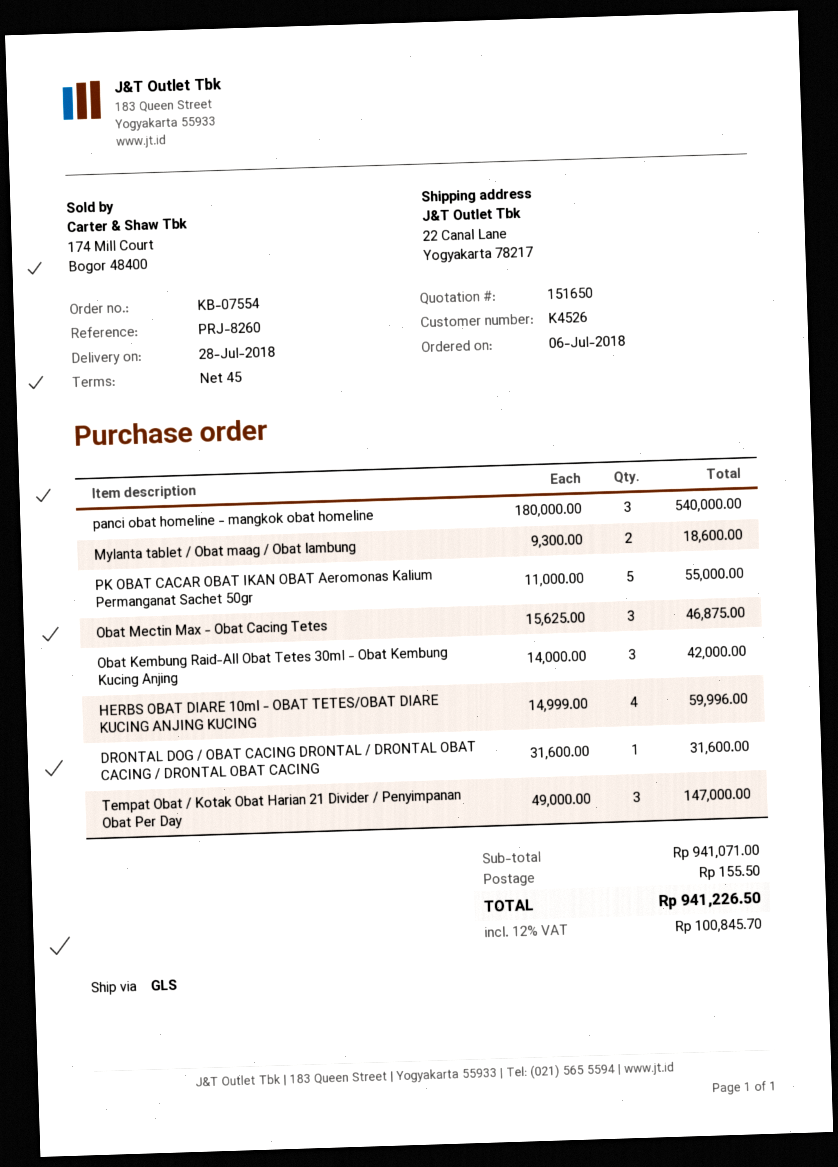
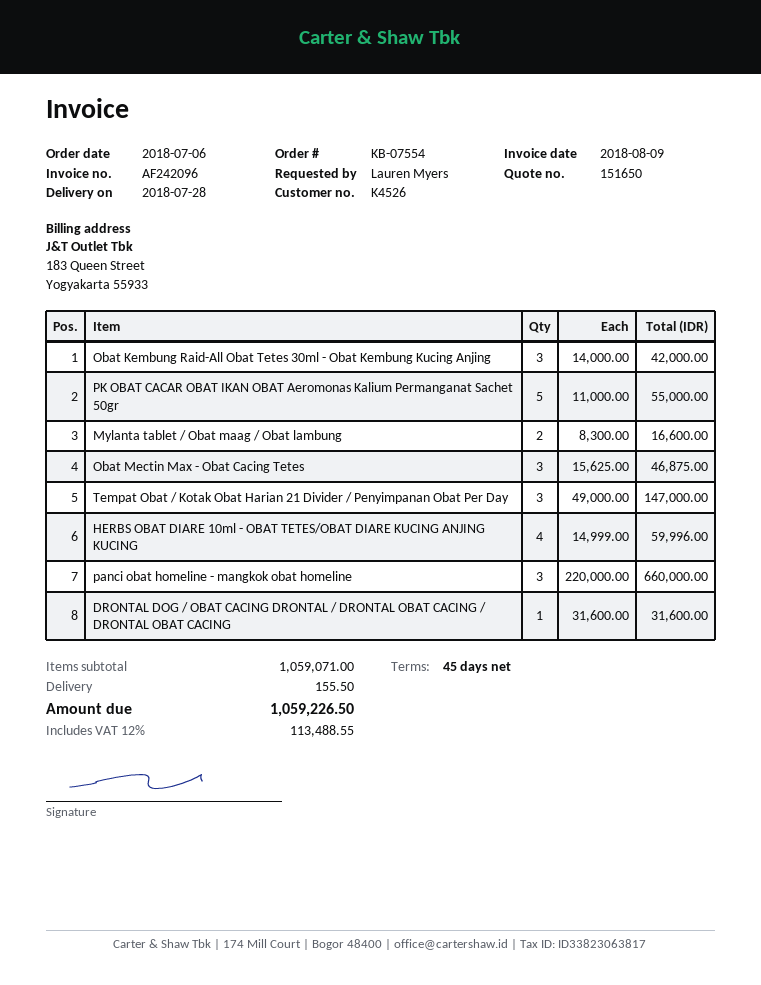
panci obat homeline - mangkok obat homeline: 3 x 180000.00 = 540000.00 -> 3 x 220000.00 = 660000.00
Mylanta tablet / Obat maag / Obat lambung: 2 x 9300.00 = 18600.00 -> 2 x 8300.00 = 16600.00
subtotal: 941071.00 -> 1059071.00
tax: 12% = 100845.70 -> 12% = 113488.55
total: 941226.50 -> 1059226.50

